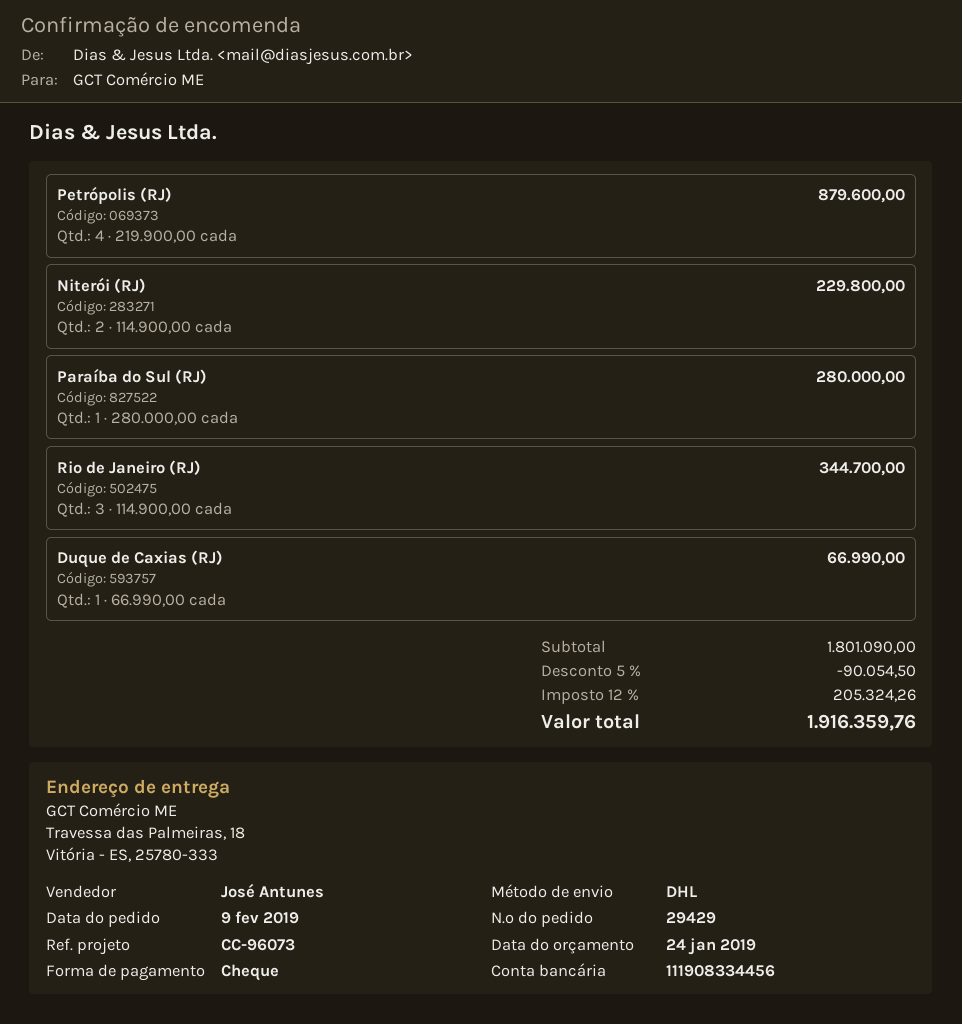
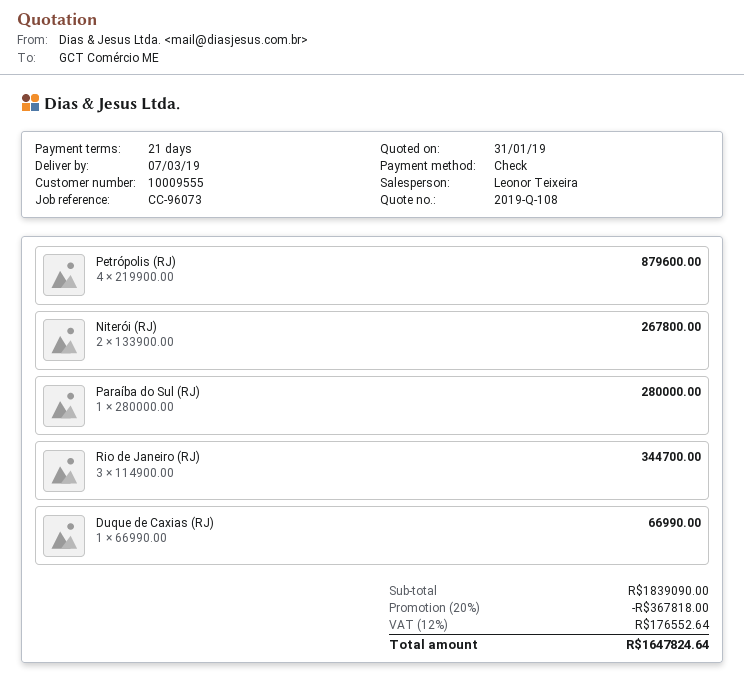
quote date: 2019-01-24 -> 2019-01-31
sales rep: José Antunes -> Leonor Teixeira
Niterói (RJ): 2 x 114900.00 = 229800.00 -> 2 x 133900.00 = 267800.00
subtotal: 1801090.00 -> 1839090.00
discount: 5% = 90054.50 -> 20% = 367818.00
tax: 12% = 205324.26 -> 12% = 176552.64
total: 1916359.76 -> 1647824.64

